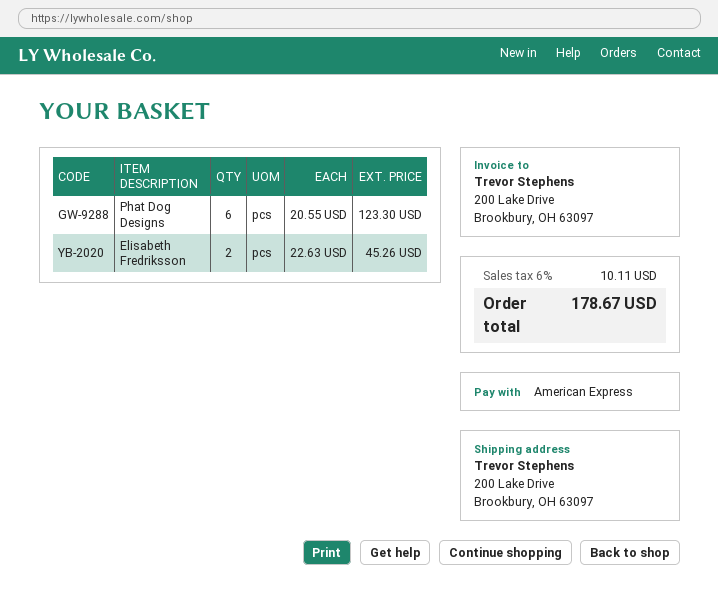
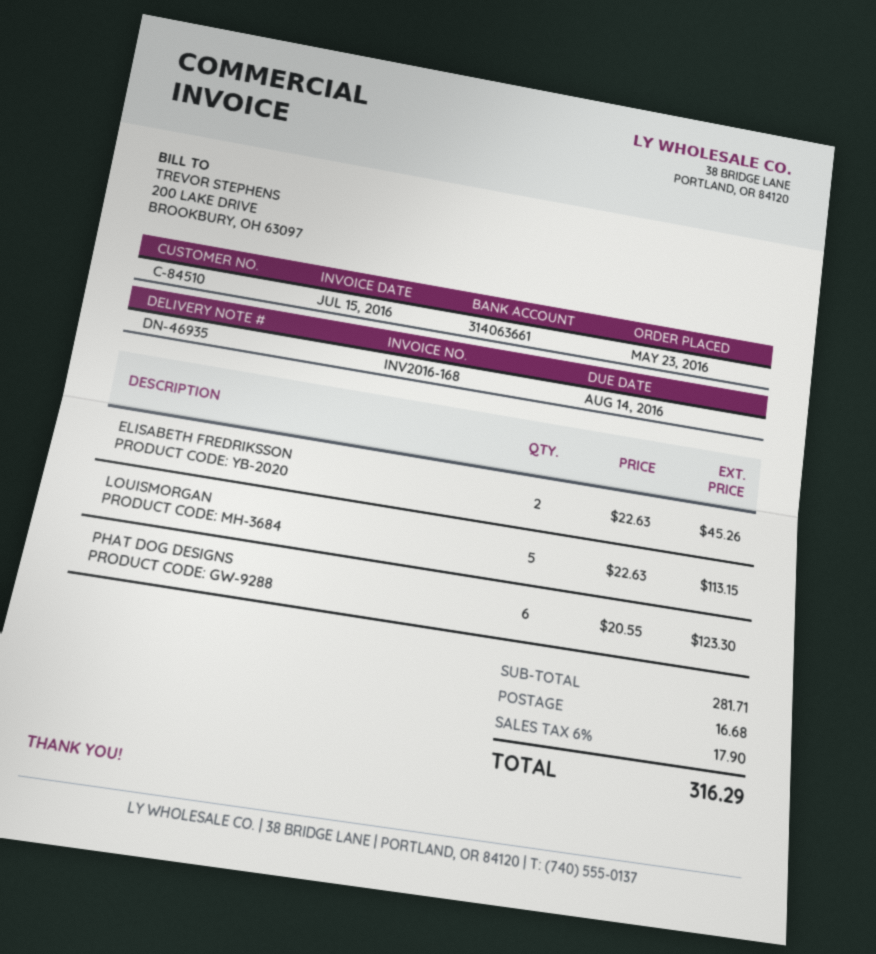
LOUISMORGAN: none -> 5 x 22.63 = 113.15
shipping: none -> 16.68
tax: 6% = 10.11 -> 6% = 17.90
total: 178.67 -> 316.29

